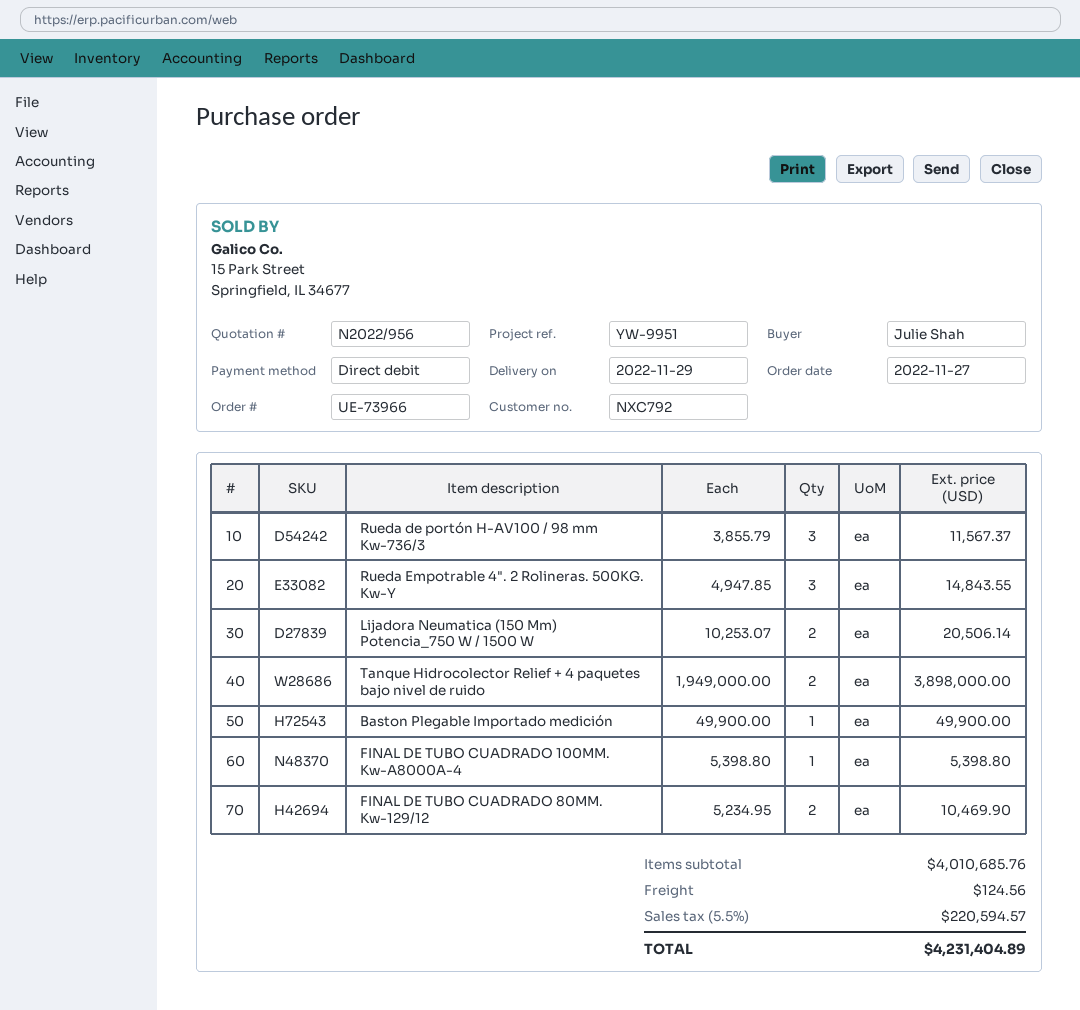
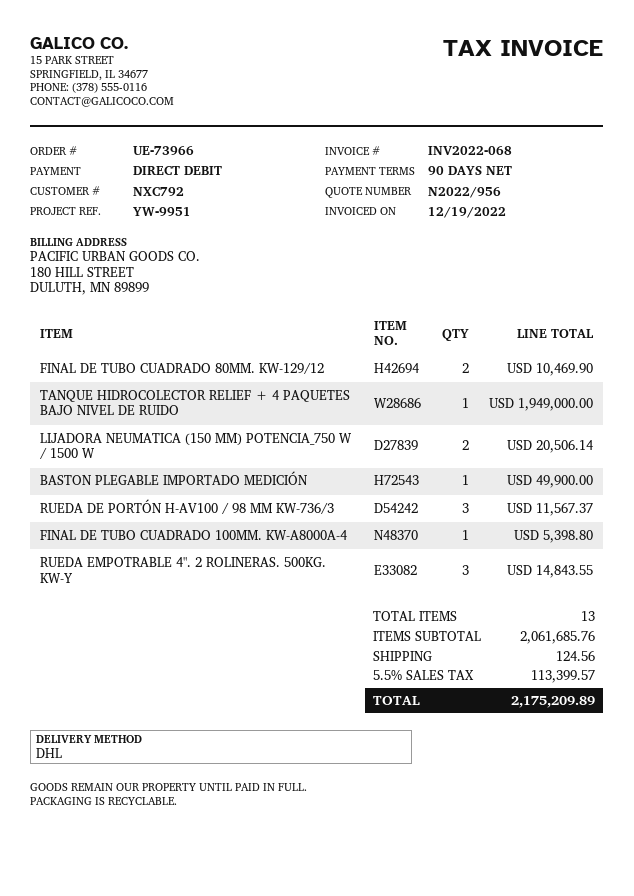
Tanque Hidrocolector Relief + 4 paquetes bajo nivel de ruido: 2 for 3898000.00 -> 1 for 1949000.00
subtotal: 4010685.76 -> 2061685.76
tax: 5.5% = 220594.57 -> 5.5% = 113399.57
total: 4231404.89 -> 2175209.89

